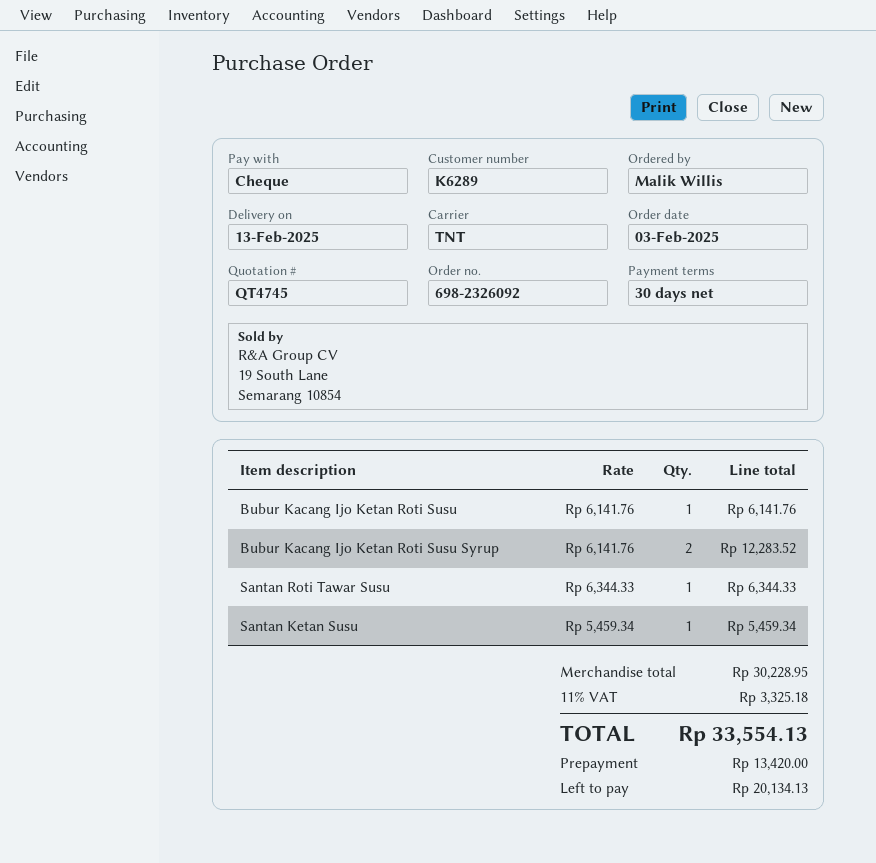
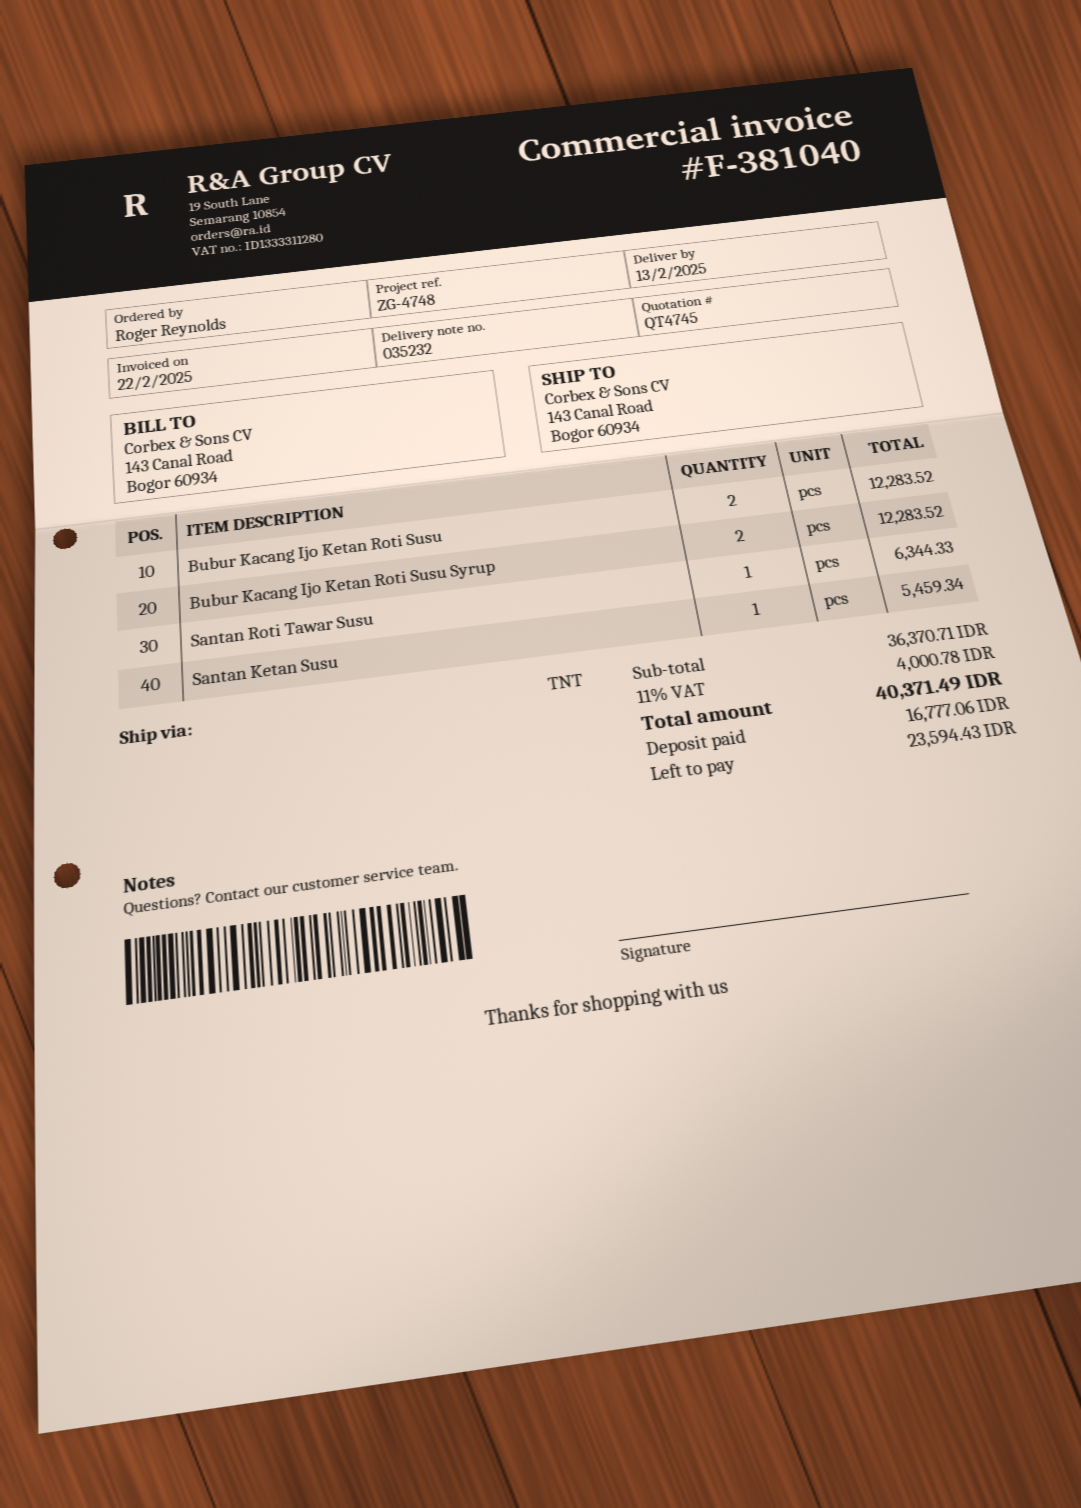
ordered by: Malik Willis -> Roger Reynolds
Bubur Kacang Ijo Ketan Roti Susu: 1 for 6141.76 -> 2 for 12283.52
subtotal: 30228.95 -> 36370.71
tax: 11% = 3325.18 -> 11% = 4000.78
total: 33554.13 -> 40371.49
deposit: 13420.00 -> 16777.06
balance: 20134.13 -> 23594.43

